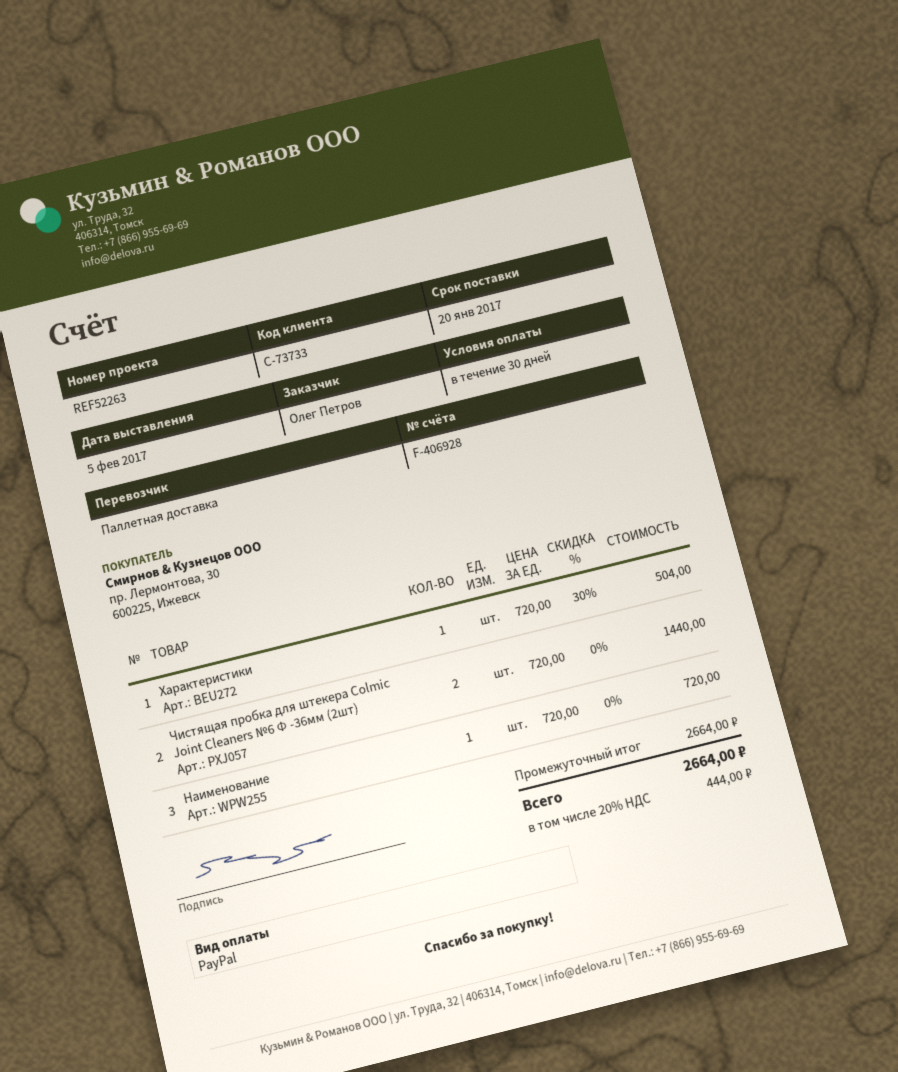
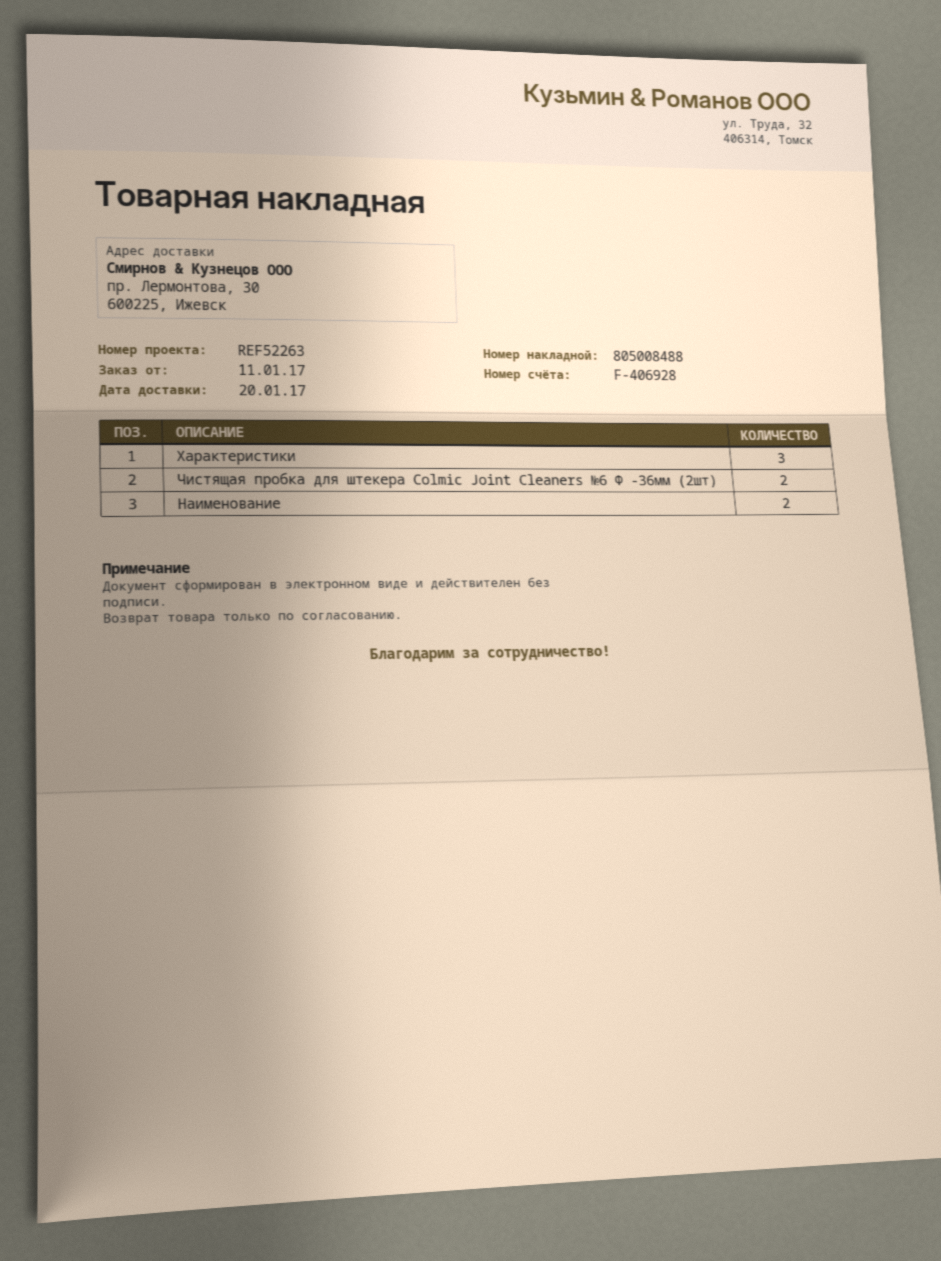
Характеристики: 1 -> 3
Наименование: 1 -> 2

